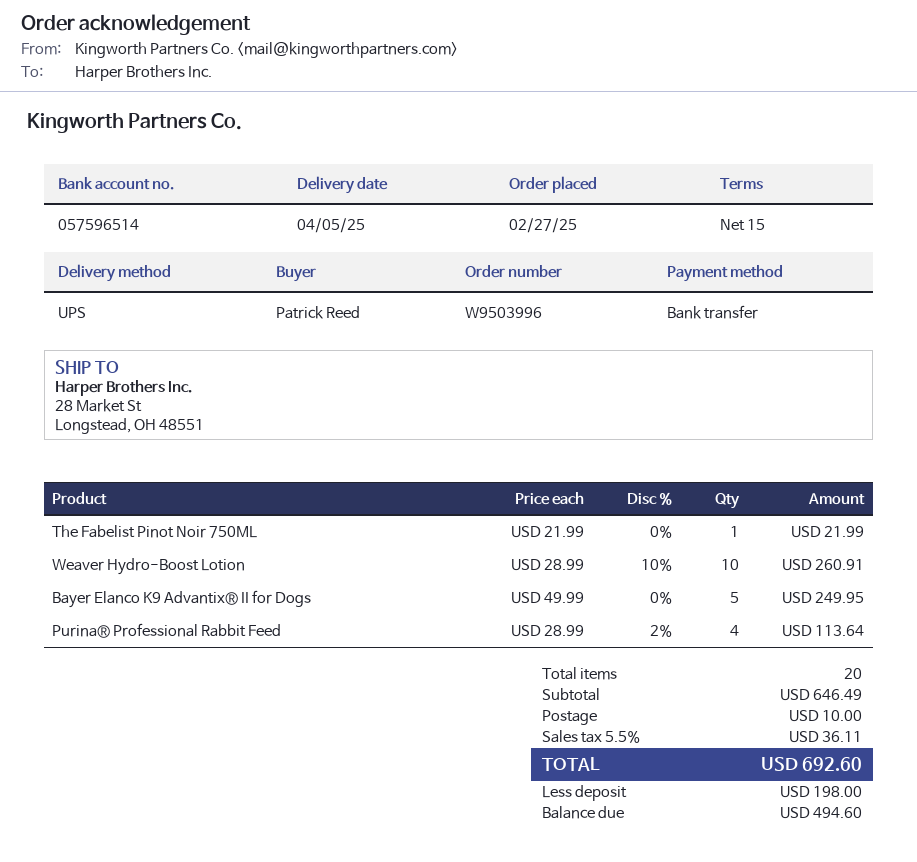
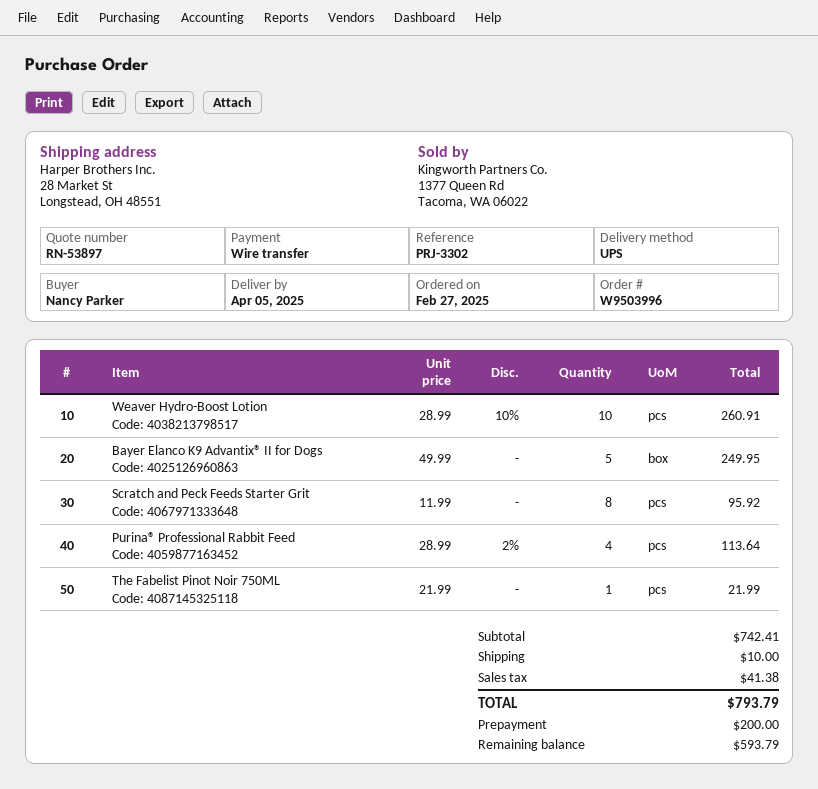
ordered by: Patrick Reed -> Nancy Parker
Scratch and Peck Feeds Starter Grit: none -> 8 x 11.99 = 95.92
subtotal: 646.49 -> 742.41
tax: 36.11 -> 41.38
total: 692.60 -> 793.79
deposit: 198.00 -> 200.00
balance: 494.60 -> 593.79

